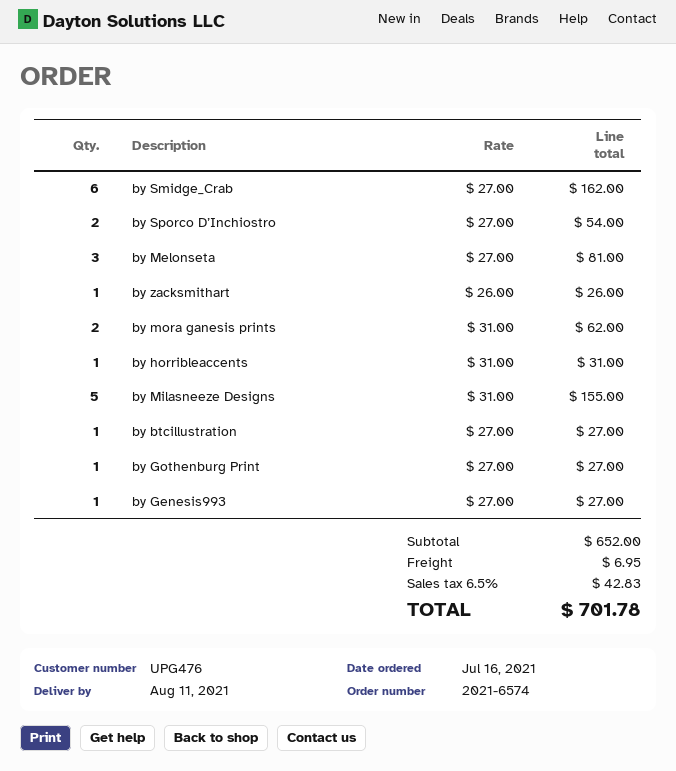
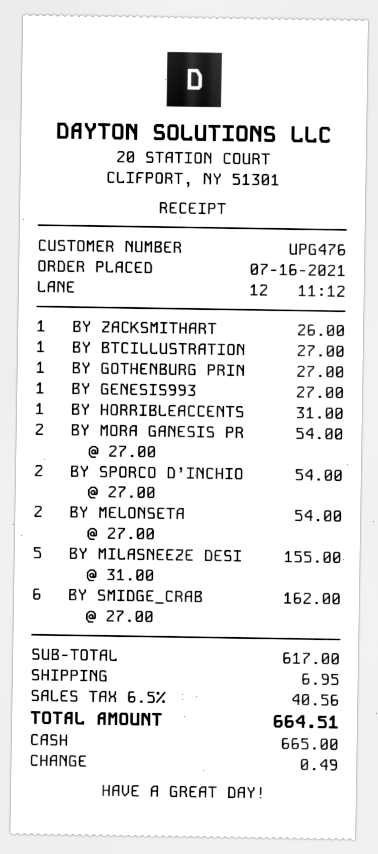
by Melonseta: 3 x 27.00 = 81.00 -> 2 x 27.00 = 54.00
by mora ganesis prints: 2 x 31.00 = 62.00 -> 2 x 27.00 = 54.00
subtotal: 652.00 -> 617.00
tax: 6.5% = 42.83 -> 6.5% = 40.56
total: 701.78 -> 664.51

